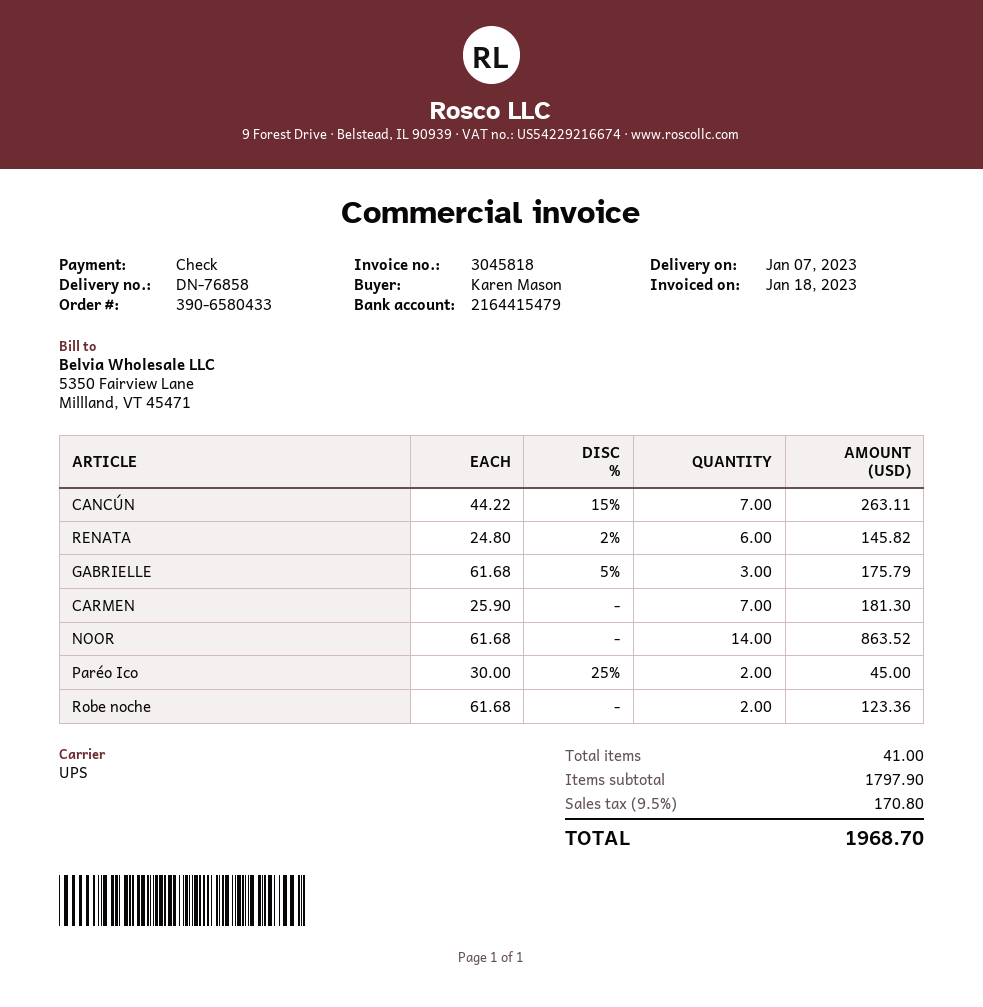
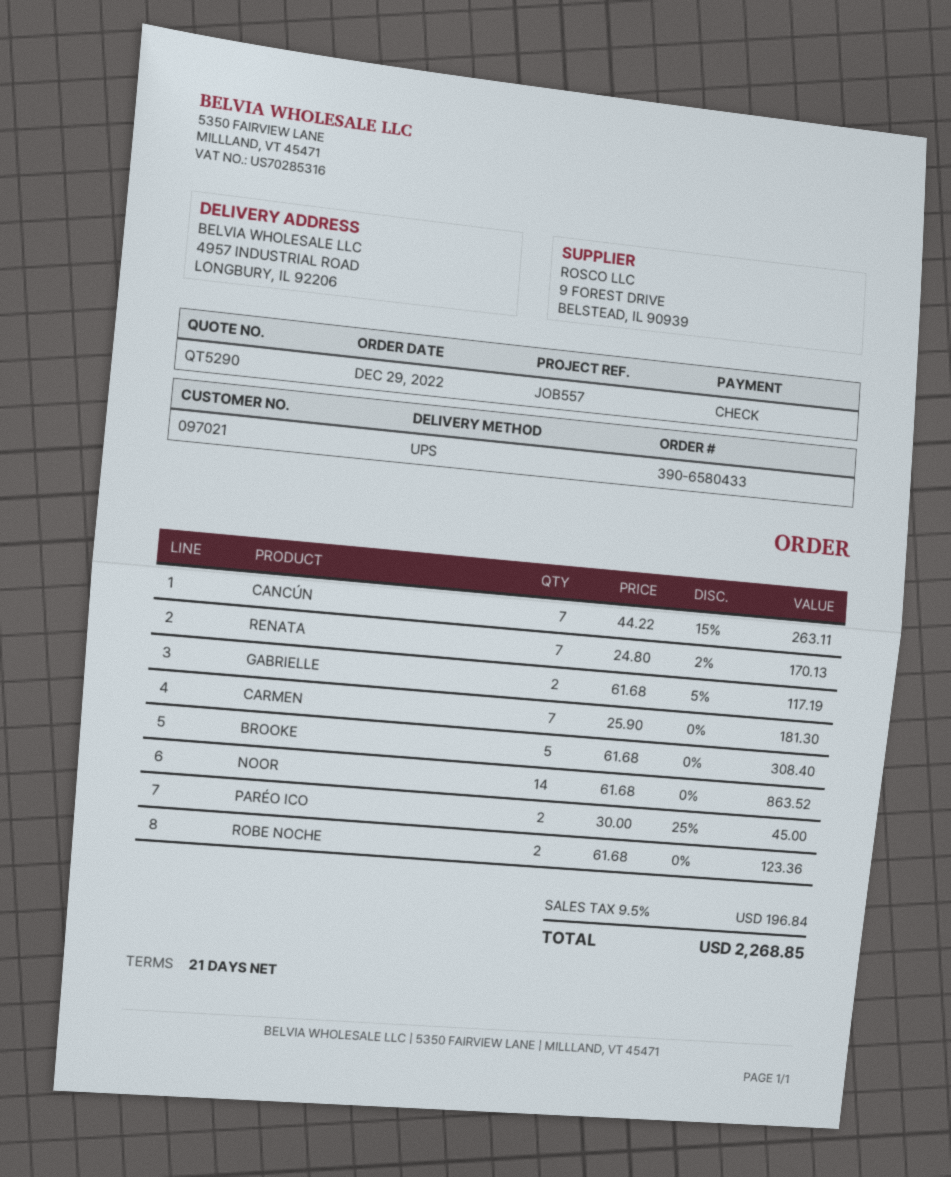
RENATA: 6 x 24.80 - 2% = 145.82 -> 7 x 24.80 - 2% = 170.13
GABRIELLE: 3 x 61.68 - 5% = 175.79 -> 2 x 61.68 - 5% = 117.19
BROOKE: none -> 5 x 61.68 = 308.40
tax: 9.5% = 170.80 -> 9.5% = 196.84
total: 1968.70 -> 2268.85

